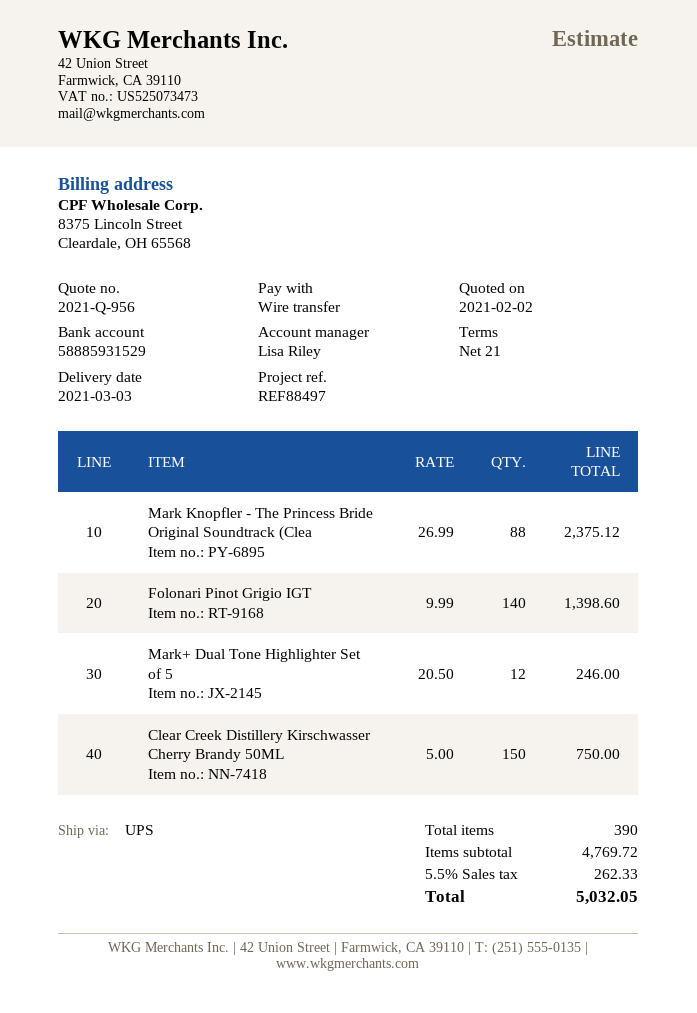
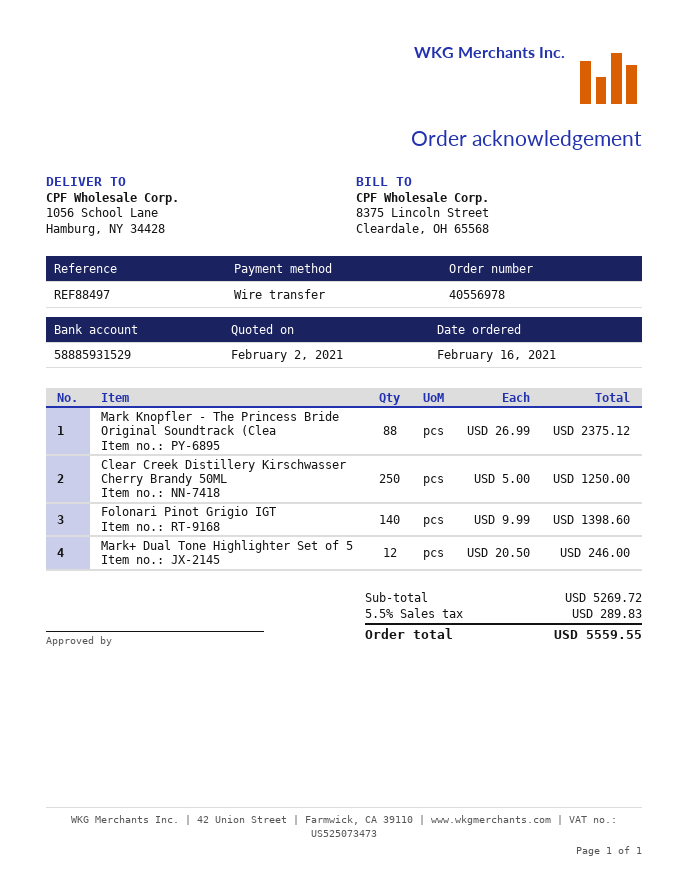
Clear Creek Distillery Kirschwasser Cherry Brandy 50ML: 150 x 5.00 = 750.00 -> 250 x 5.00 = 1250.00
subtotal: 4769.72 -> 5269.72
tax: 5.5% = 262.33 -> 5.5% = 289.83
total: 5032.05 -> 5559.55

